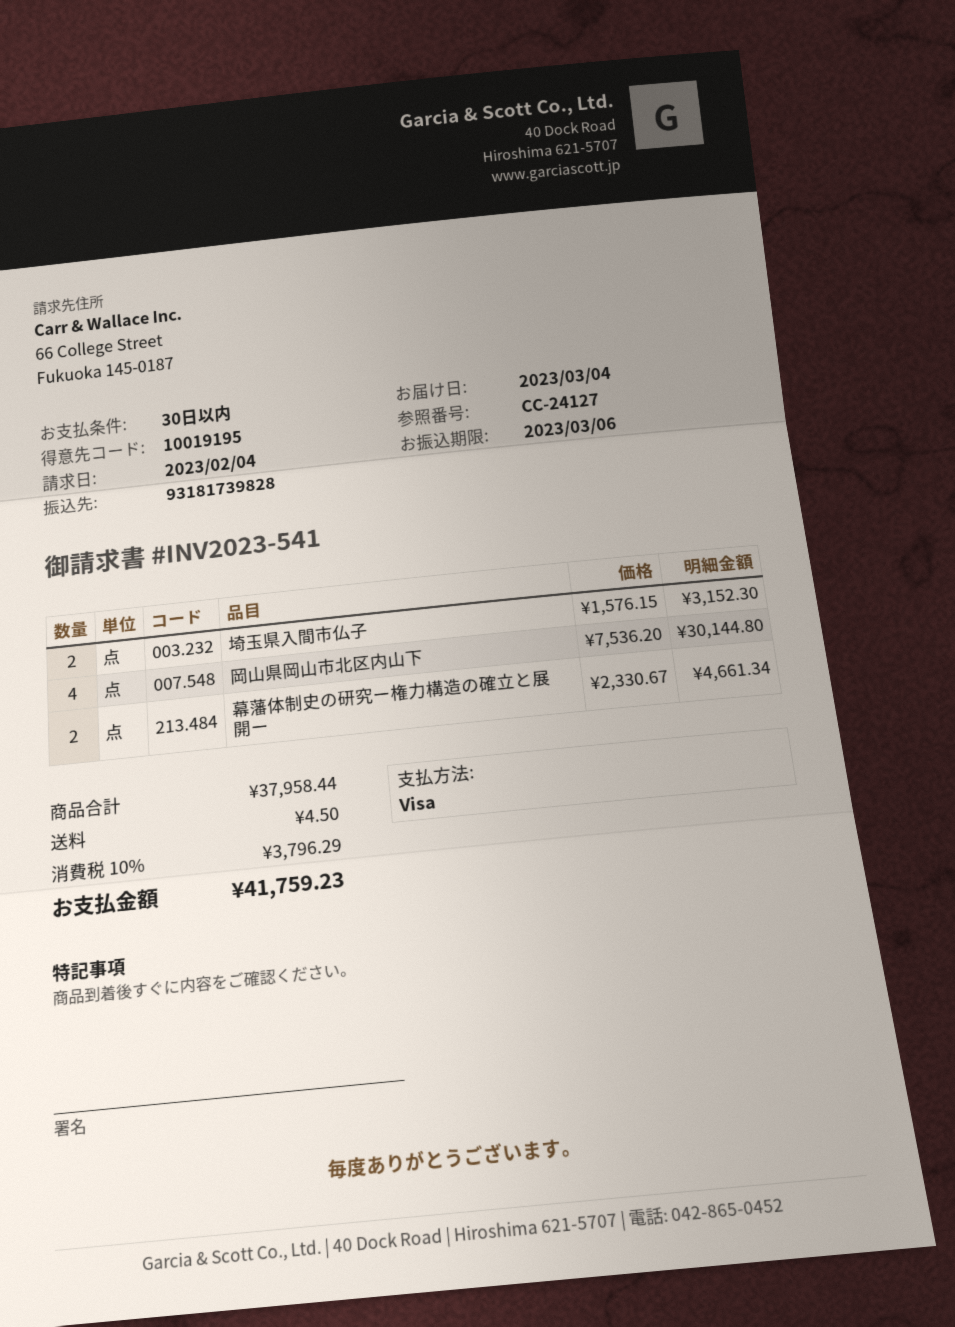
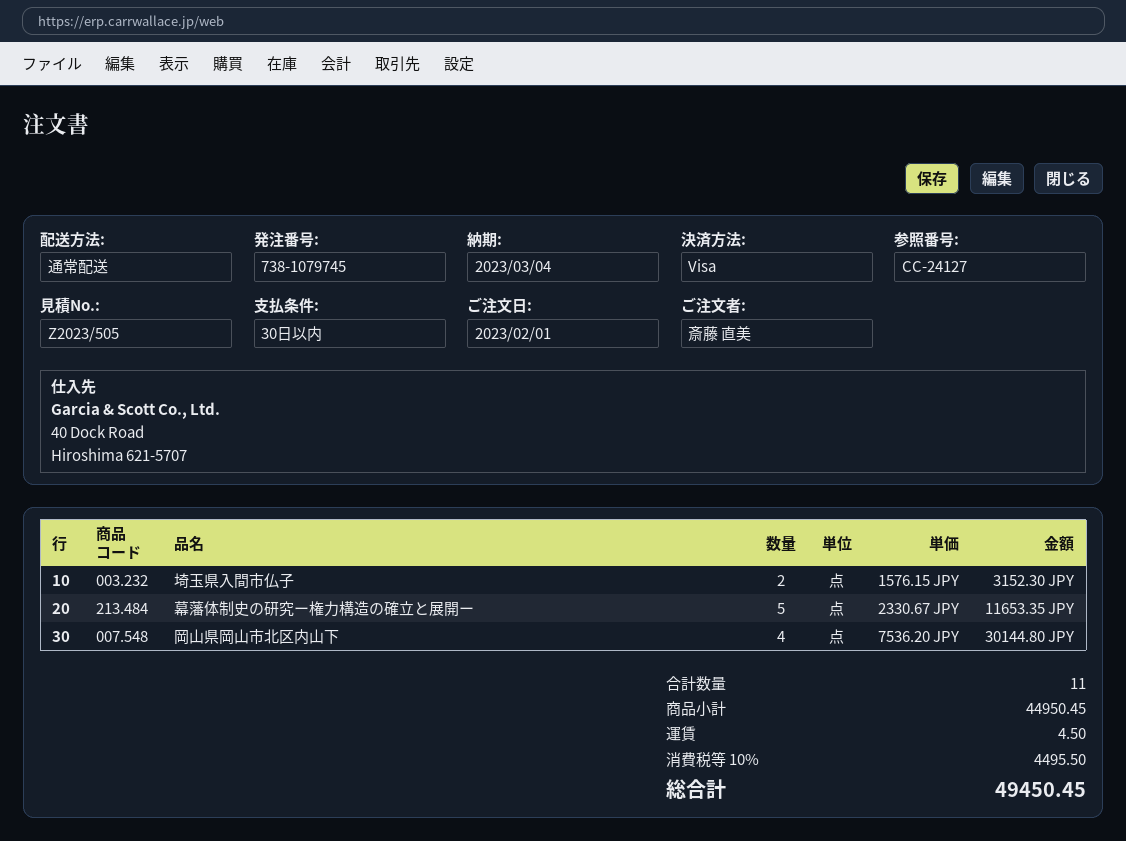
幕藩体制史の研究ー権力構造の確立と展開ー: 2 x 2330.67 = 4661.34 -> 5 x 2330.67 = 11653.35
subtotal: 37958.44 -> 44950.45
tax: 10% = 3796.29 -> 10% = 4495.50
total: 41759.23 -> 49450.45

